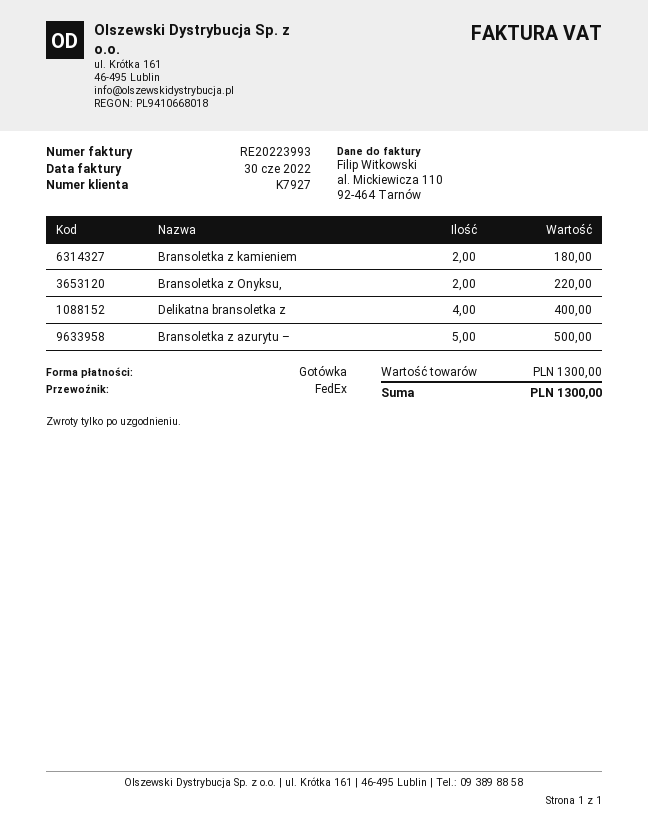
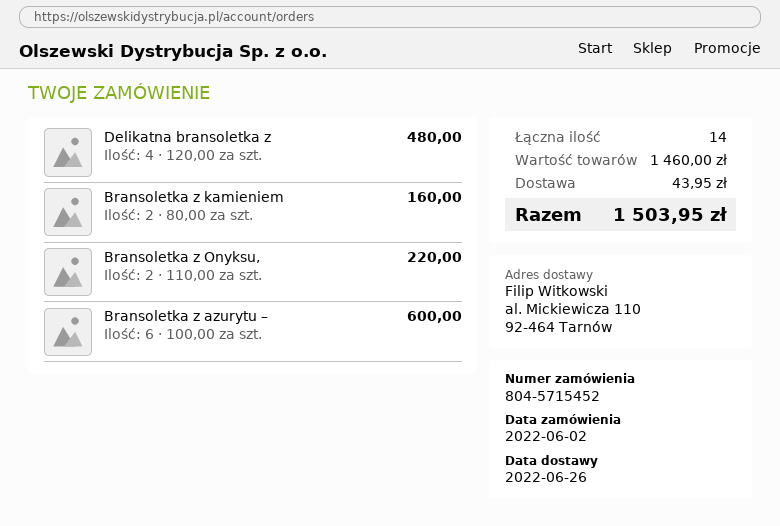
Bransoletka z kamieniem: 2 for 180.00 -> 2 for 160.00
Delikatna bransoletka z: 4 for 400.00 -> 4 for 480.00
Bransoletka z azurytu –: 5 for 500.00 -> 6 for 600.00
subtotal: 1300.00 -> 1460.00
shipping: none -> 43.95
total: 1300.00 -> 1503.95

